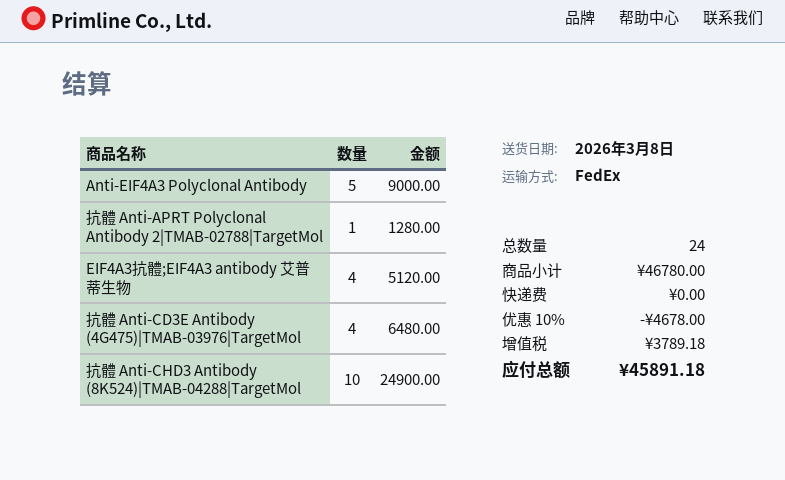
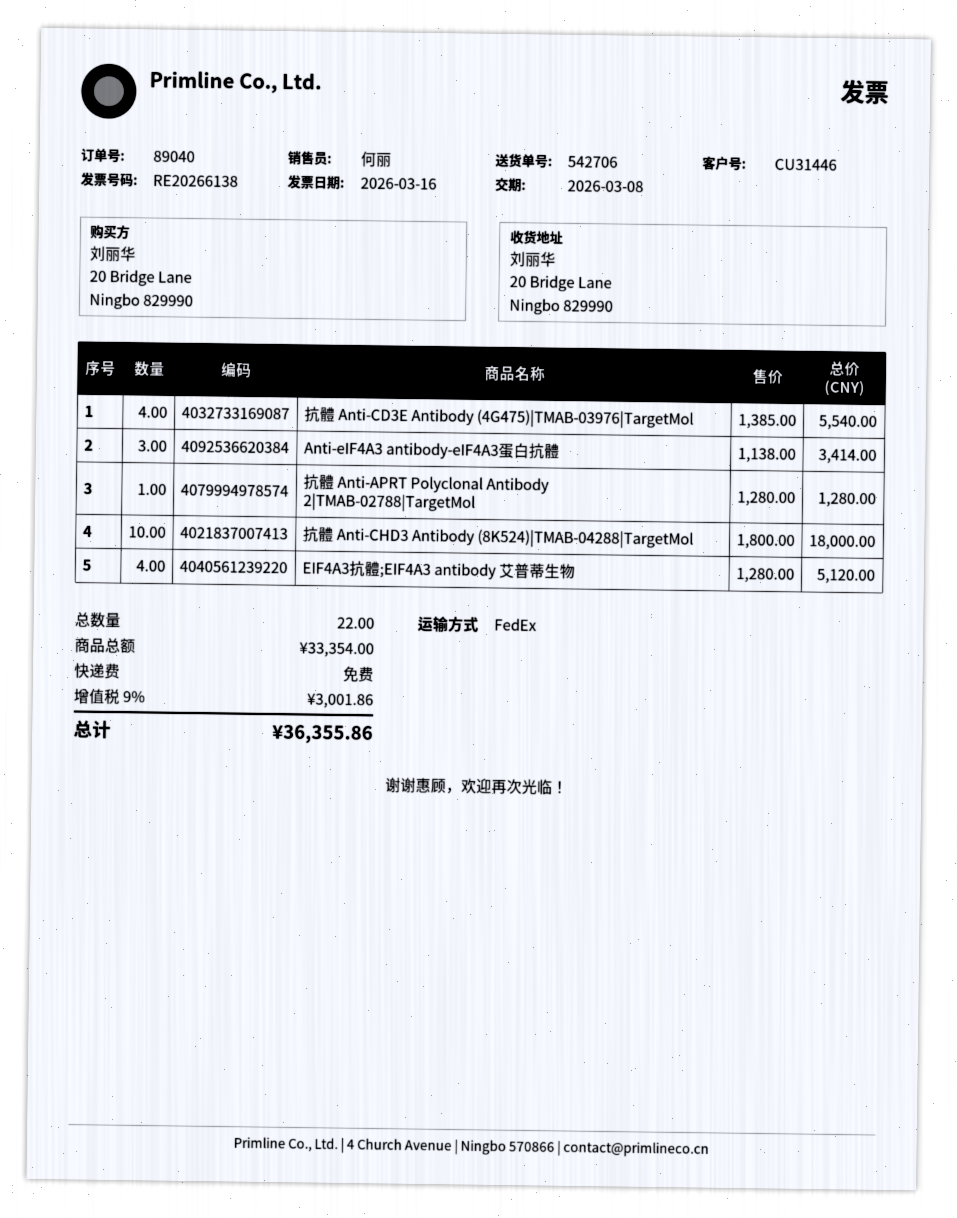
Anti-EIF4A3 Polyclonal Antibody: 5 for 9000.00 -> none
抗體 Anti-CD3E Antibody (4G475)|TMAB-03976|TargetMol: 4 for 6480.00 -> 4 for 5540.00
抗體 Anti-CHD3 Antibody (8K524)|TMAB-04288|TargetMol: 10 for 24900.00 -> 10 for 18000.00
Anti-eIF4A3 antibody-eIF4A3蛋白抗體: none -> 3 for 3414.00
total quantity: 24 -> 22
subtotal: 46780.00 -> 33354.00
discount: 10% = 4678.00 -> none
tax: 3789.18 -> 3001.86
total: 45891.18 -> 36355.86

